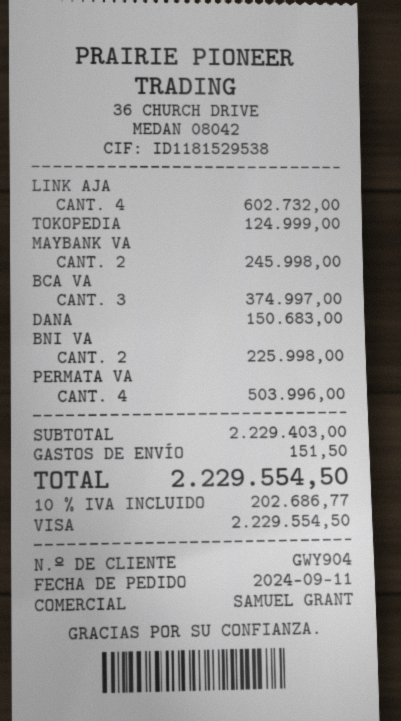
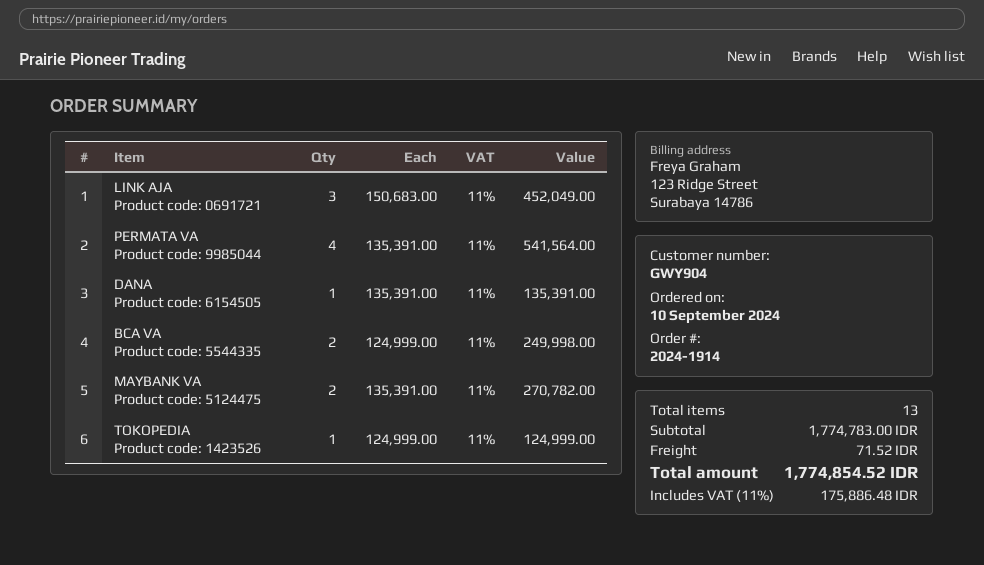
order date: 2024-09-11 -> 2024-09-10
LINK AJA: 4 for 602732.00 -> 3 for 452049.00
MAYBANK VA: 2 for 245998.00 -> 2 for 270782.00
BCA VA: 3 for 374997.00 -> 2 for 249998.00
DANA: 1 for 150683.00 -> 1 for 135391.00
BNI VA: 2 for 225998.00 -> none
PERMATA VA: 4 for 503996.00 -> 4 for 541564.00
subtotal: 2229403.00 -> 1774783.00
shipping: 151.50 -> 71.52
tax: 10% = 202686.77 -> 11% = 175886.48
total: 2229554.50 -> 1774854.52

